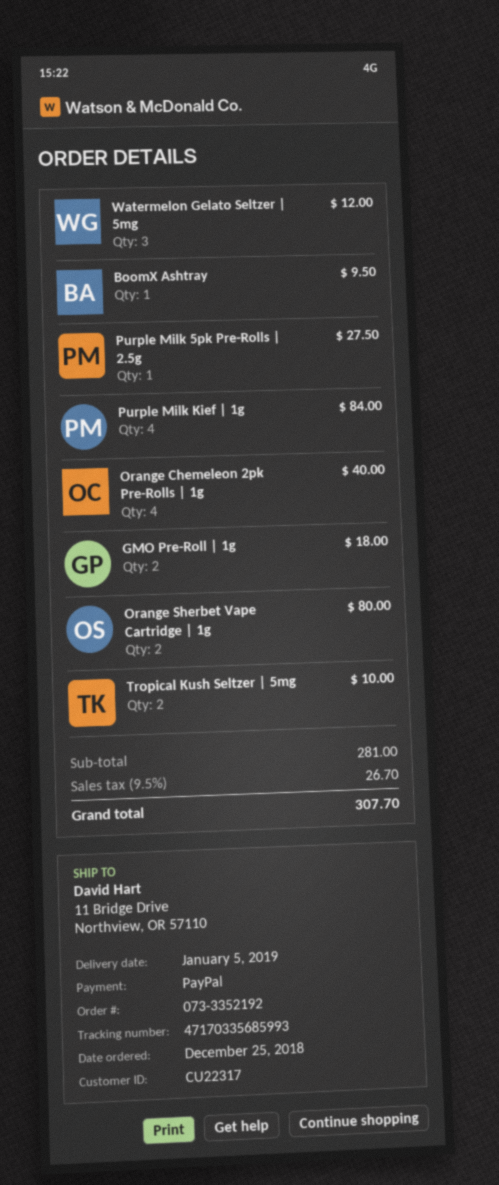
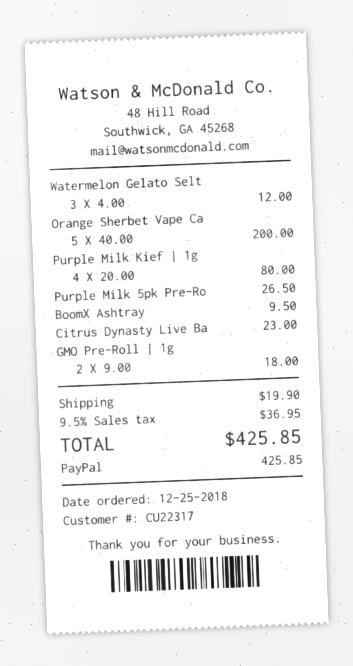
Purple Milk 5pk Pre-Rolls | 2.5g: 1 for 27.50 -> 1 for 26.50
Purple Milk Kief | 1g: 4 for 84.00 -> 4 for 80.00
Orange Chemeleon 2pk Pre-Rolls | 1g: 4 for 40.00 -> none
Orange Sherbet Vape Cartridge | 1g: 2 for 80.00 -> 5 for 200.00
Tropical Kush Seltzer | 5mg: 2 for 10.00 -> none
Citrus Dynasty Live Ba: none -> 1 for 23.00
shipping: none -> 19.90
tax: 9.5% = 26.70 -> 9.5% = 36.95
total: 307.70 -> 425.85

